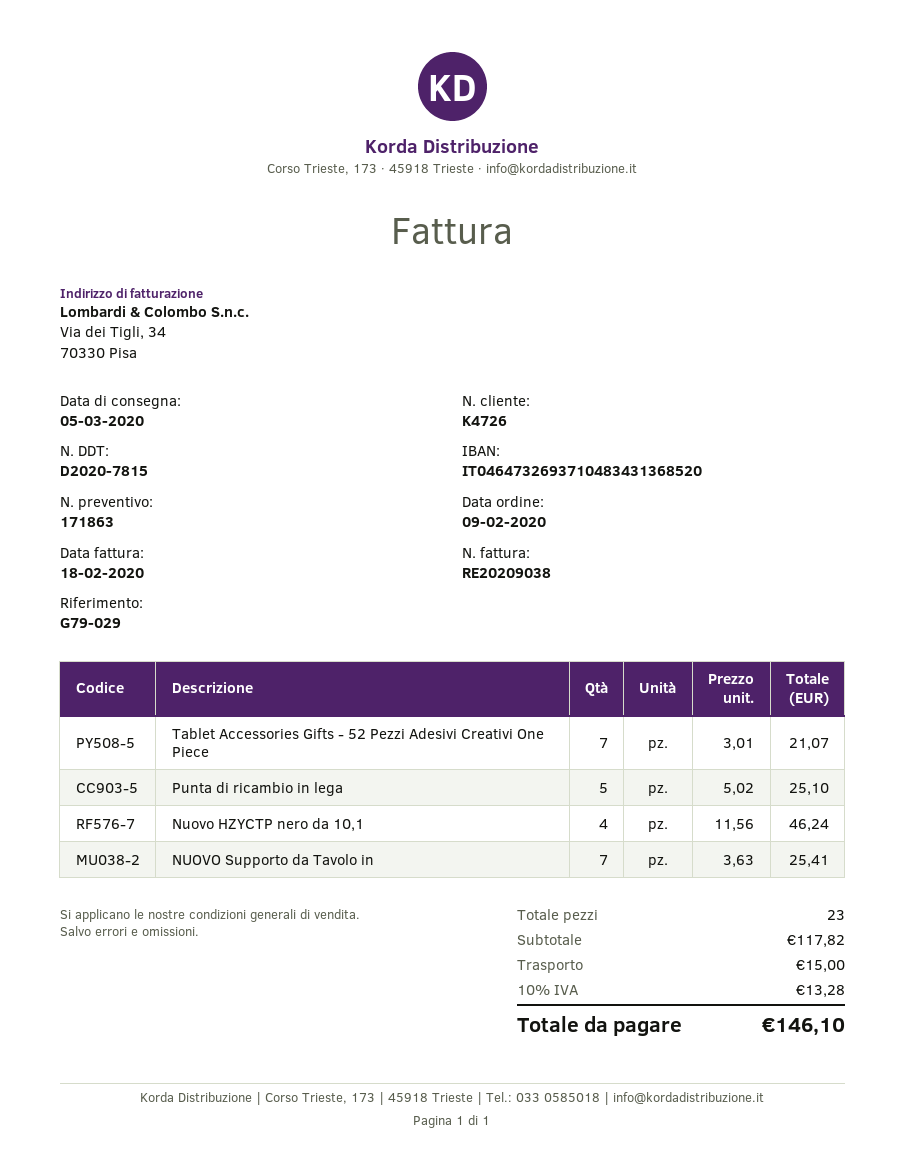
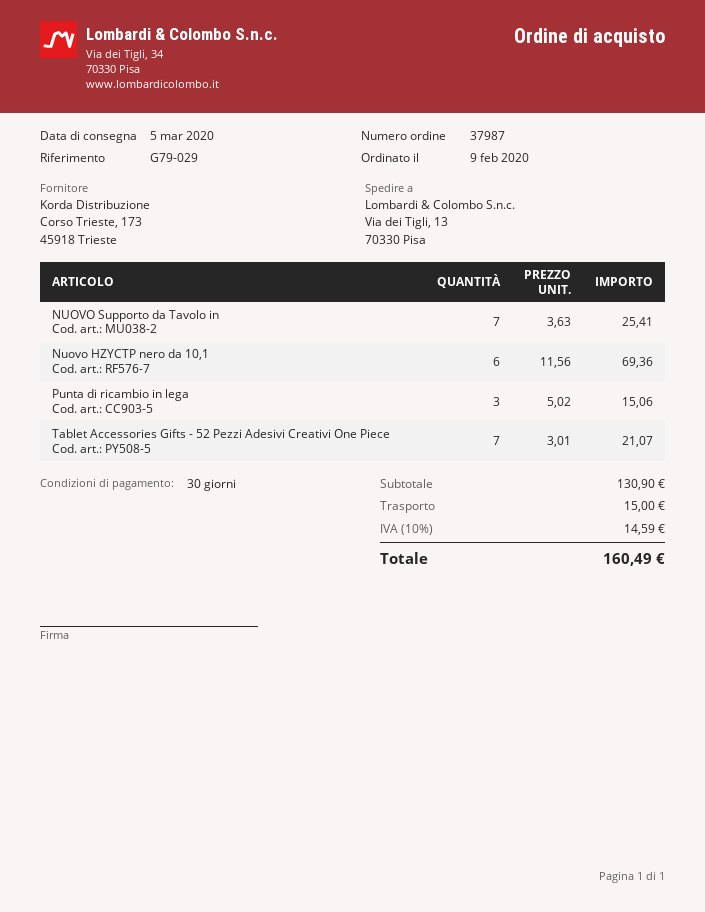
Punta di ricambio in lega: 5 x 5.02 = 25.10 -> 3 x 5.02 = 15.06
Nuovo HZYCTP nero da 10,1: 4 x 11.56 = 46.24 -> 6 x 11.56 = 69.36
subtotal: 117.82 -> 130.90
tax: 10% = 13.28 -> 10% = 14.59
total: 146.10 -> 160.49

